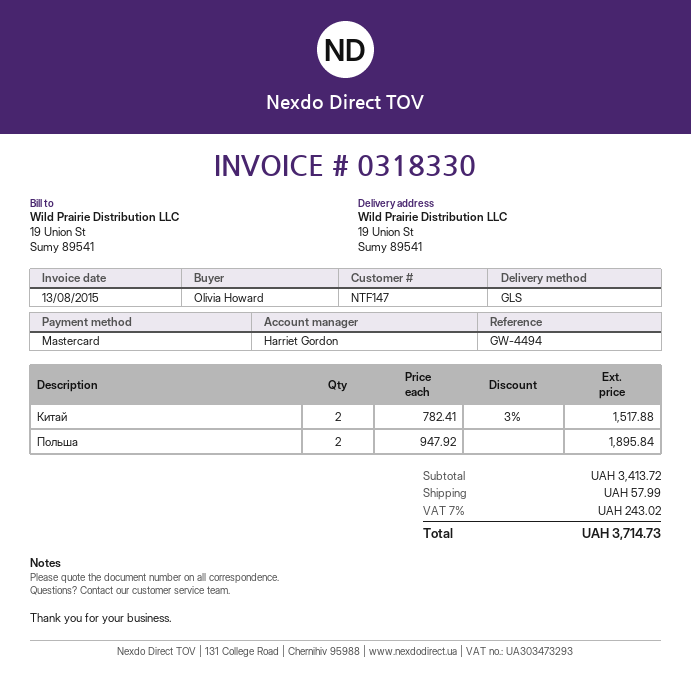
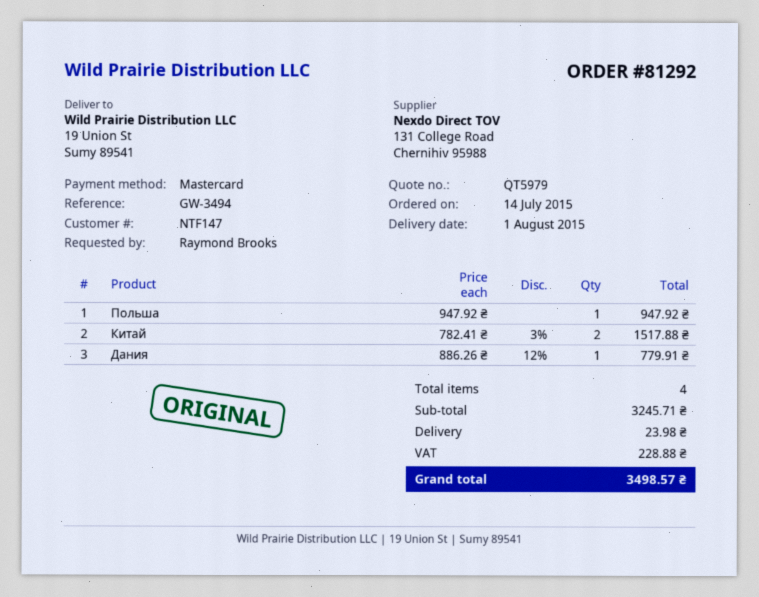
reference: GW-4494 -> GW-3494
ordered by: Olivia Howard -> Raymond Brooks
Польша: 2 x 947.92 = 1895.84 -> 1 x 947.92 = 947.92
Дания: none -> 1 x 886.26 - 12% = 779.91
subtotal: 3413.72 -> 3245.71
shipping: 57.99 -> 23.98
tax: 243.02 -> 228.88
total: 3714.73 -> 3498.57

